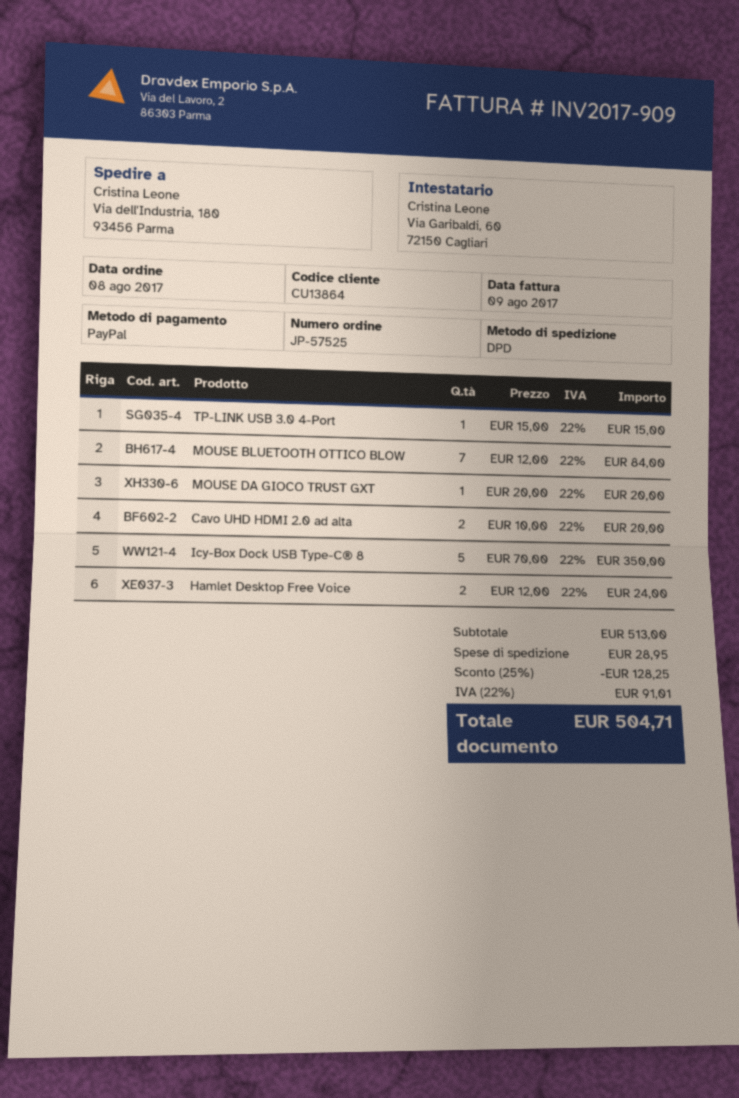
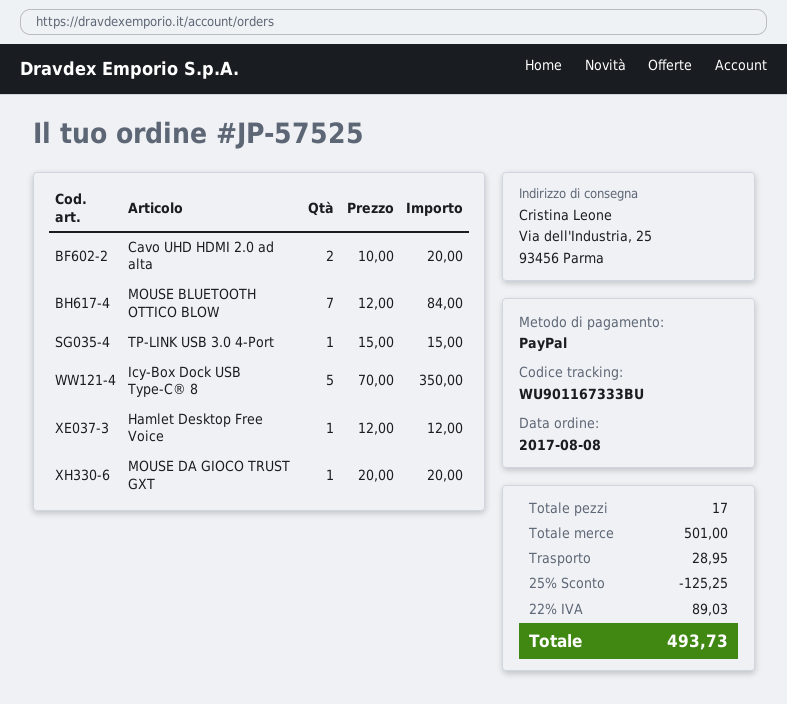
ship to: Via dell'Industria, 180, 93456 Parma -> Via dell'Industria, 25, 93456 Parma
Hamlet Desktop Free Voice: 2 x 12.00 = 24.00 -> 1 x 12.00 = 12.00
subtotal: 513.00 -> 501.00
discount: 25% = 128.25 -> 25% = 125.25
tax: 22% = 91.01 -> 22% = 89.03
total: 504.71 -> 493.73

